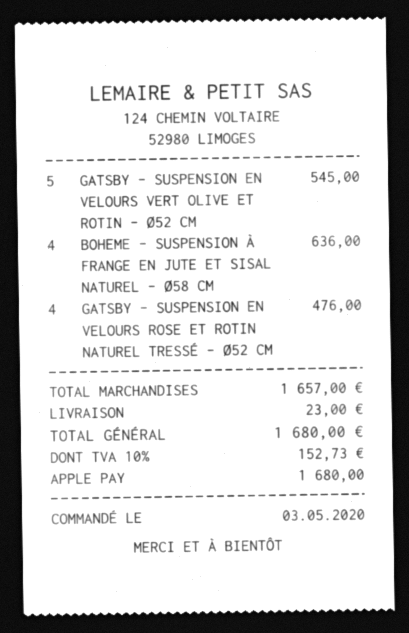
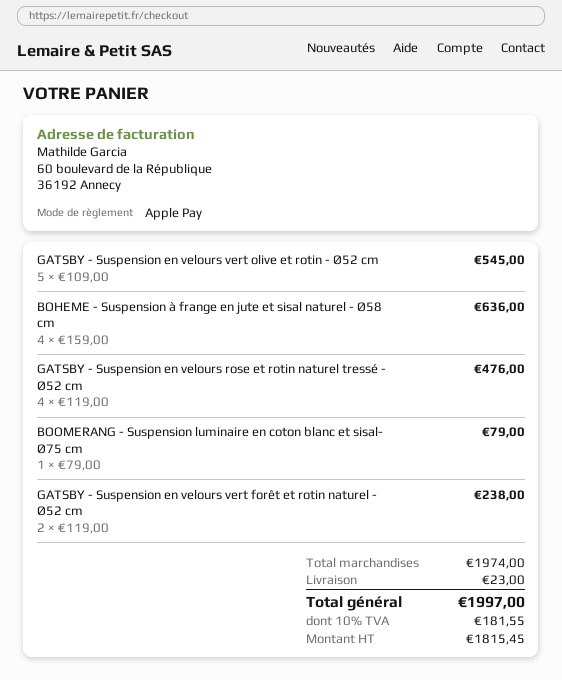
BOOMERANG - Suspension luminaire en coton blanc et sisal- Ø75 cm: none -> 1 for 79.00
GATSBY - Suspension en velours vert forêt et rotin naturel - Ø52 cm: none -> 2 for 238.00
subtotal: 1657.00 -> 1974.00
tax: 10% = 152.73 -> 10% = 181.55
total: 1680.00 -> 1997.00

